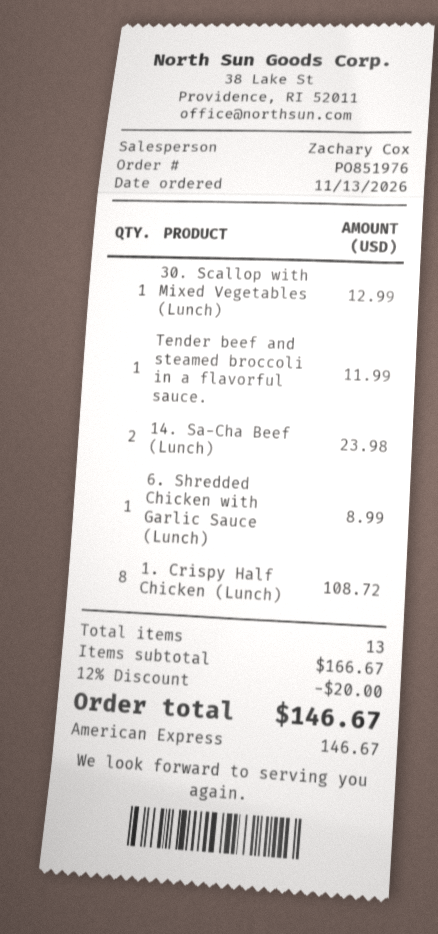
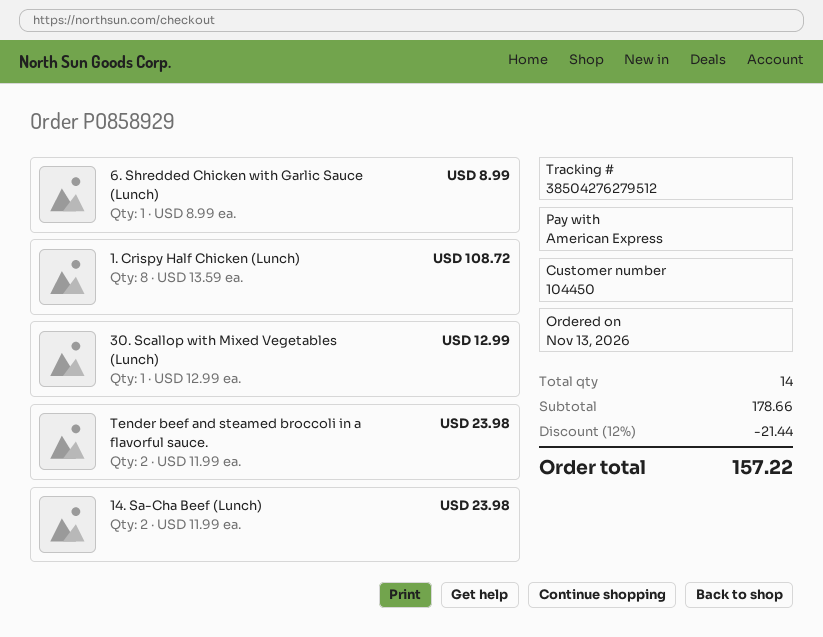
order number: PO851976 -> PO858929
Tender beef and steamed broccoli in a flavorful sauce.: 1 for 11.99 -> 2 for 23.98
total quantity: 13 -> 14
subtotal: 166.67 -> 178.66
discount: 12% = 20.00 -> 12% = 21.44
total: 146.67 -> 157.22

